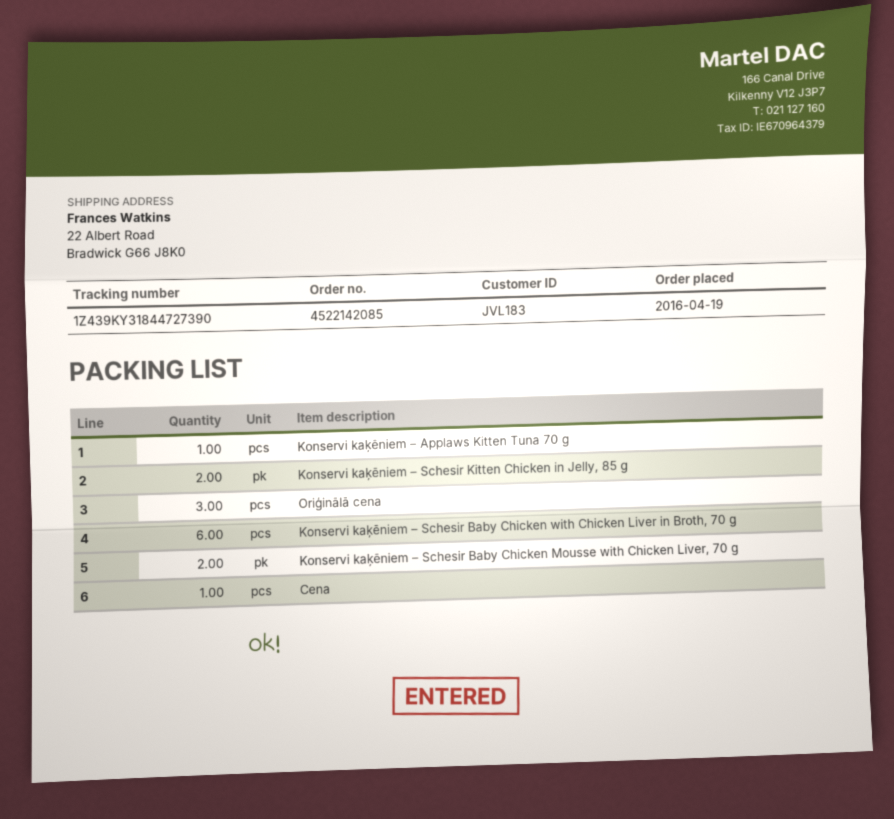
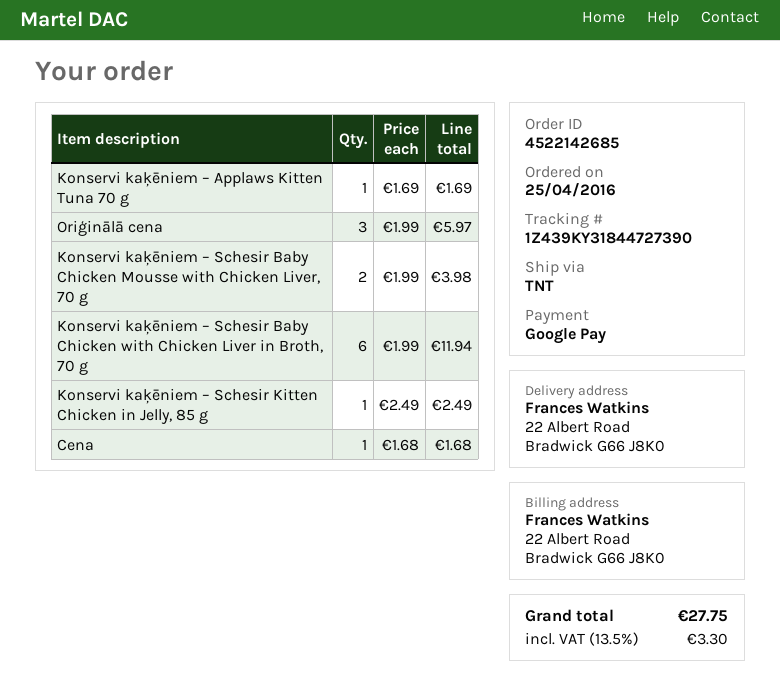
order number: 4522142085 -> 4522142685
order date: 2016-04-19 -> 2016-04-25
Konservi kaķēniem – Schesir Kitten Chicken in Jelly, 85 g: 2 -> 1

